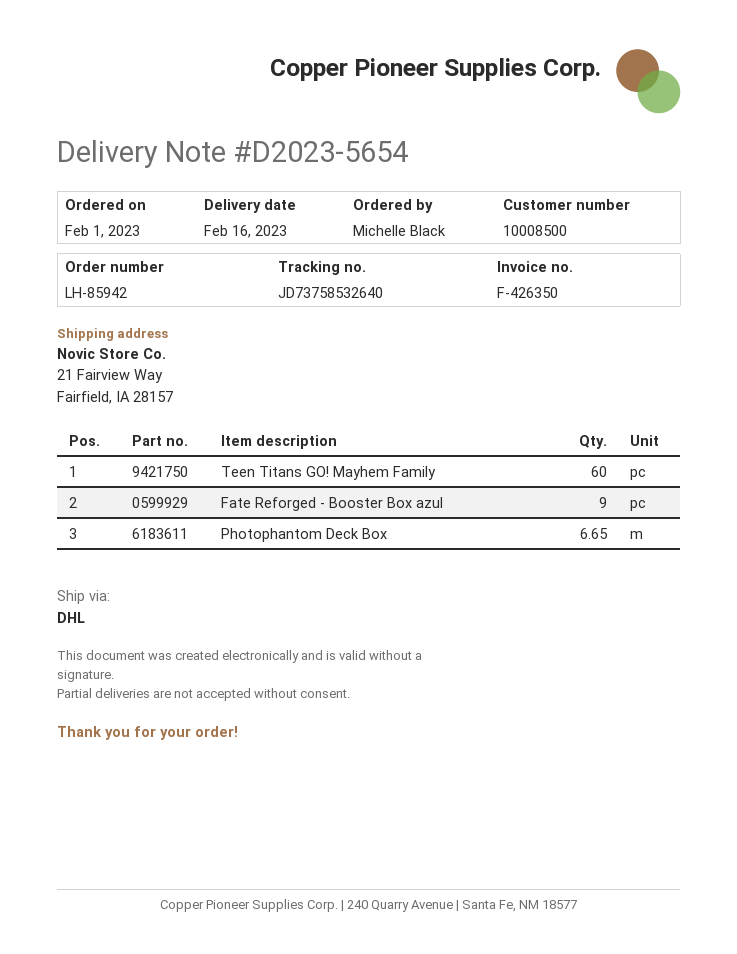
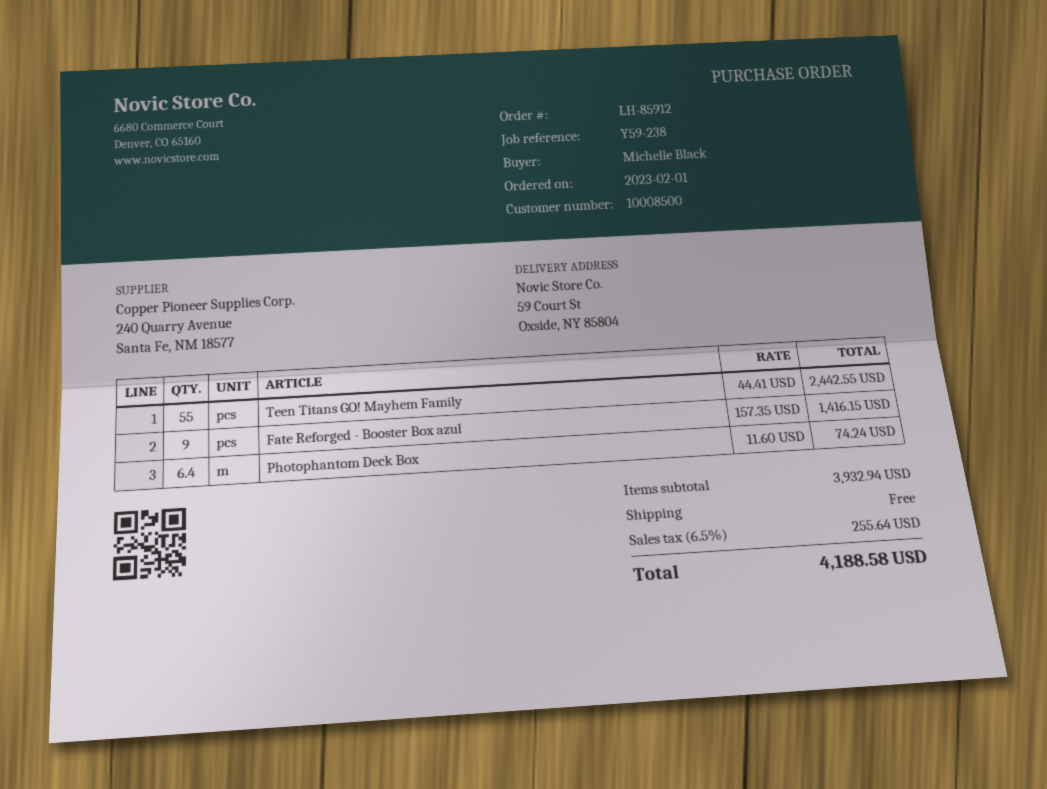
order number: LH-85942 -> LH-85912
ship to: 21 Fairview Way, Fairfield, IA 28157 -> 59 Court St, Oxside, NY 85804
Teen Titans GO! Mayhem Family: 60 -> 55
Photophantom Deck Box: 6.65 -> 6.4

